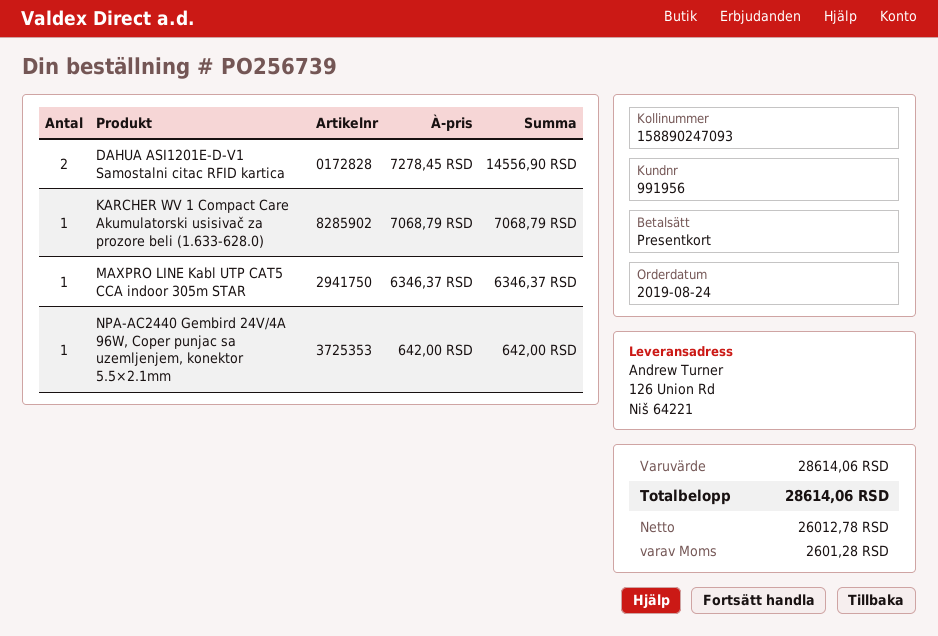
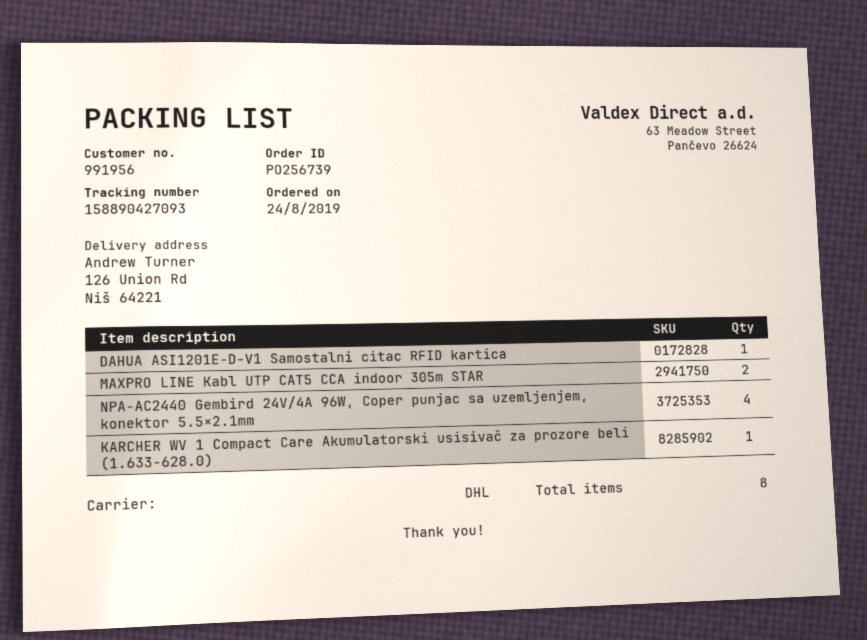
tracking number: 158890247093 -> 158890427093
DAHUA ASI1201E-D-V1 Samostalni citac RFID kartica: 2 -> 1
MAXPRO LINE Kabl UTP CAT5 CCA indoor 305m STAR: 1 -> 2
NPA-AC2440 Gembird 24V/4A 96W, Coper punjac sa uzemljenjem, konektor 5.5×2.1mm: 1 -> 4

